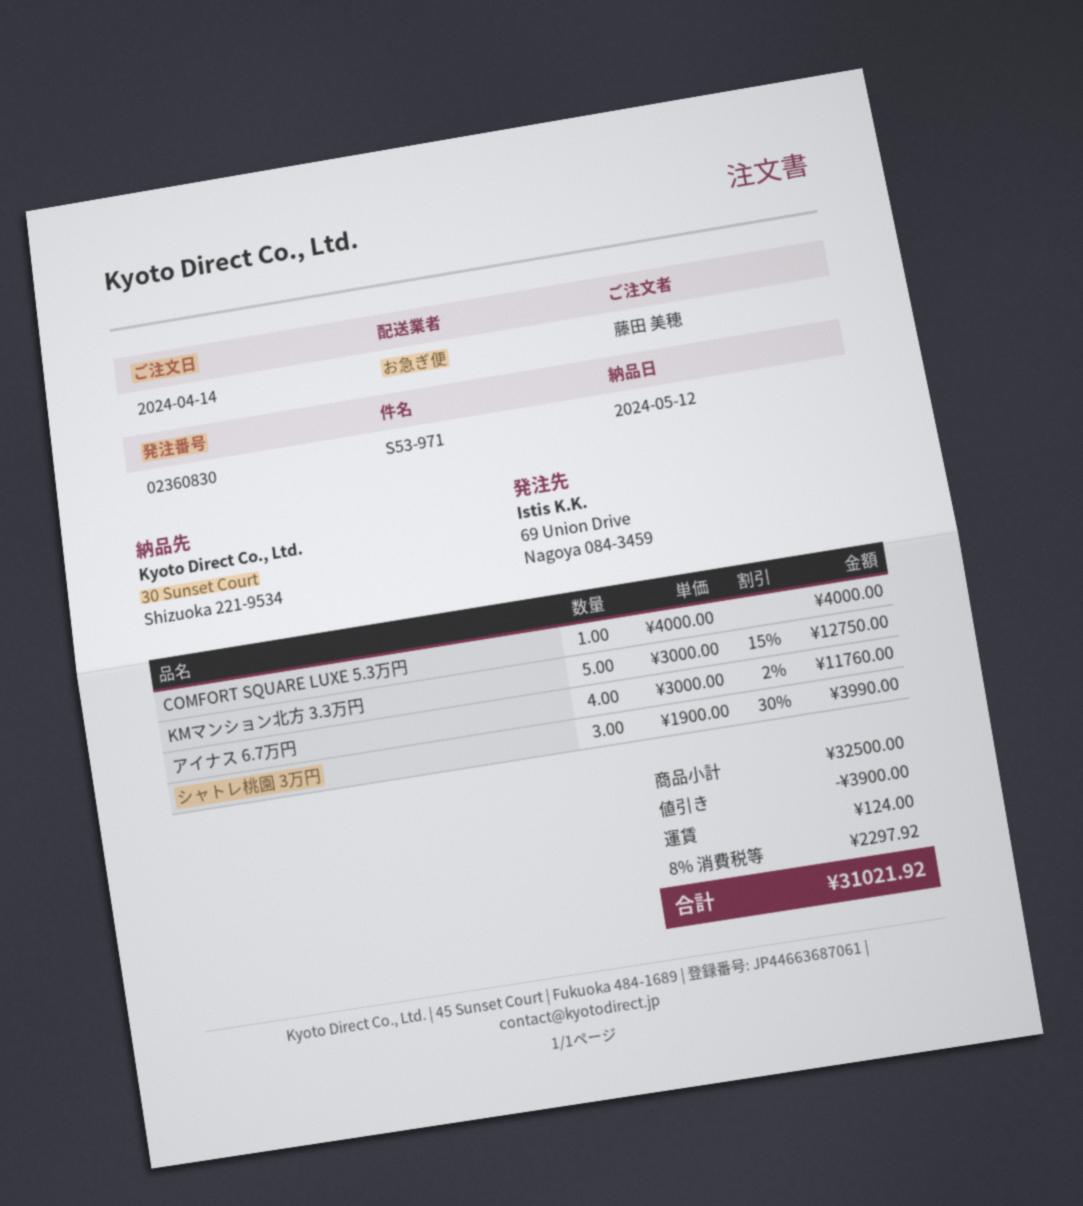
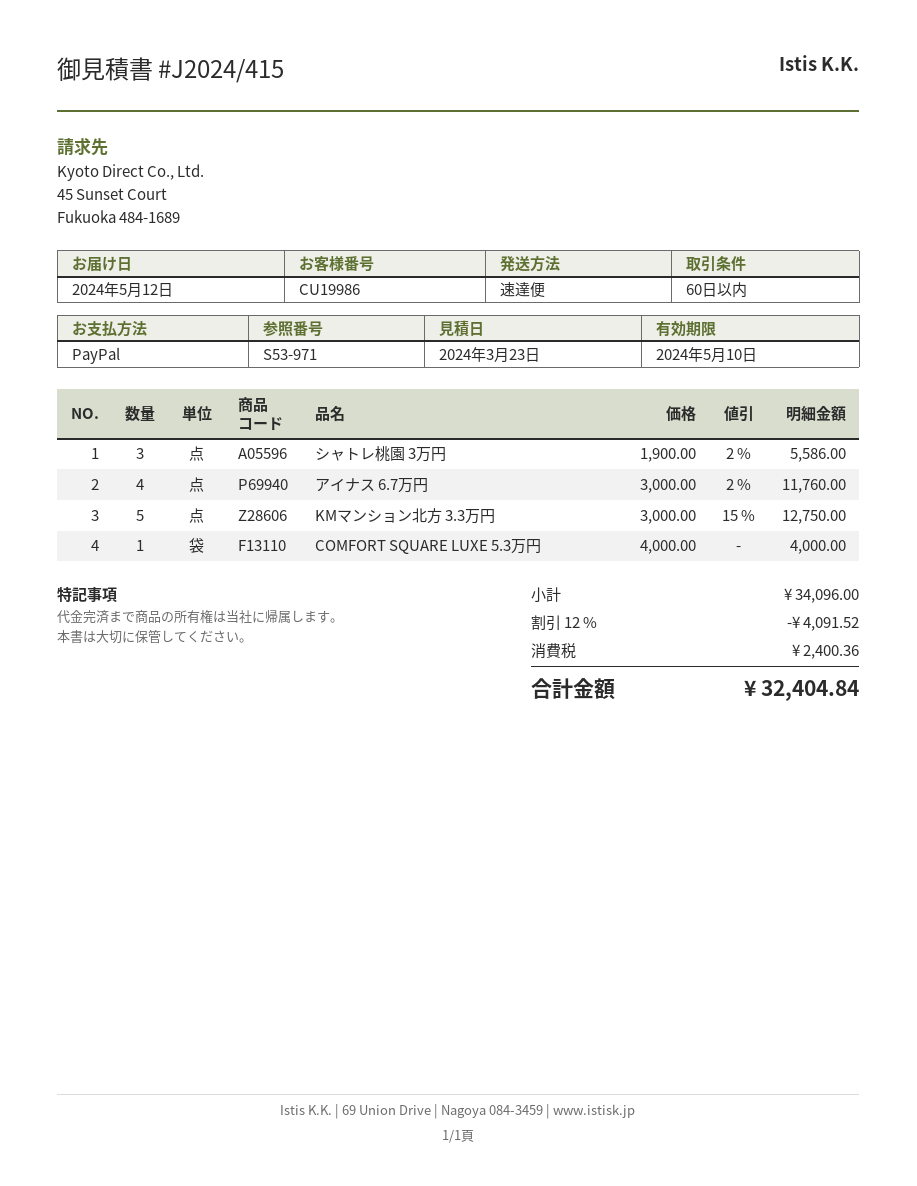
シャトレ桃園 3万円: 3 x 1900.00 - 30% = 3990.00 -> 3 x 1900.00 - 2% = 5586.00
subtotal: 32500.00 -> 34096.00
discount: 3900.00 -> 4091.52
shipping: 124.00 -> none
tax: 2297.92 -> 2400.36
total: 31021.92 -> 32404.84

